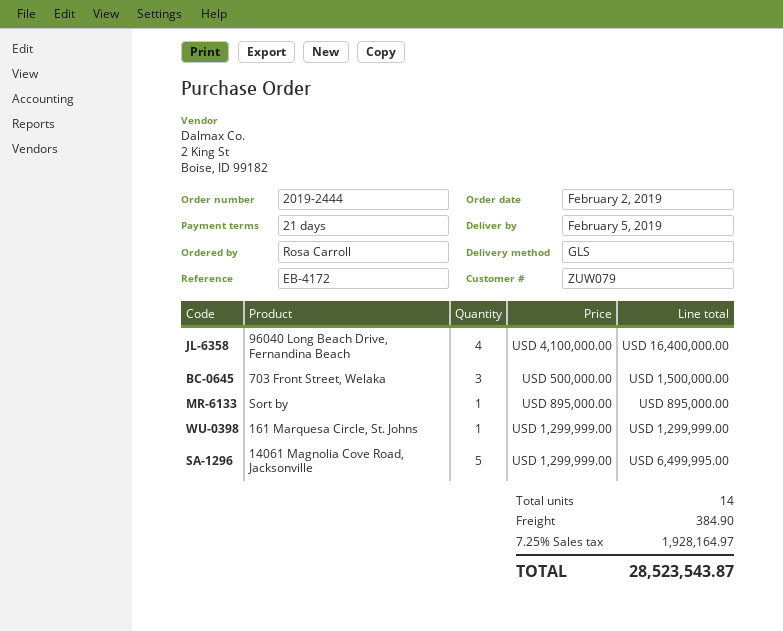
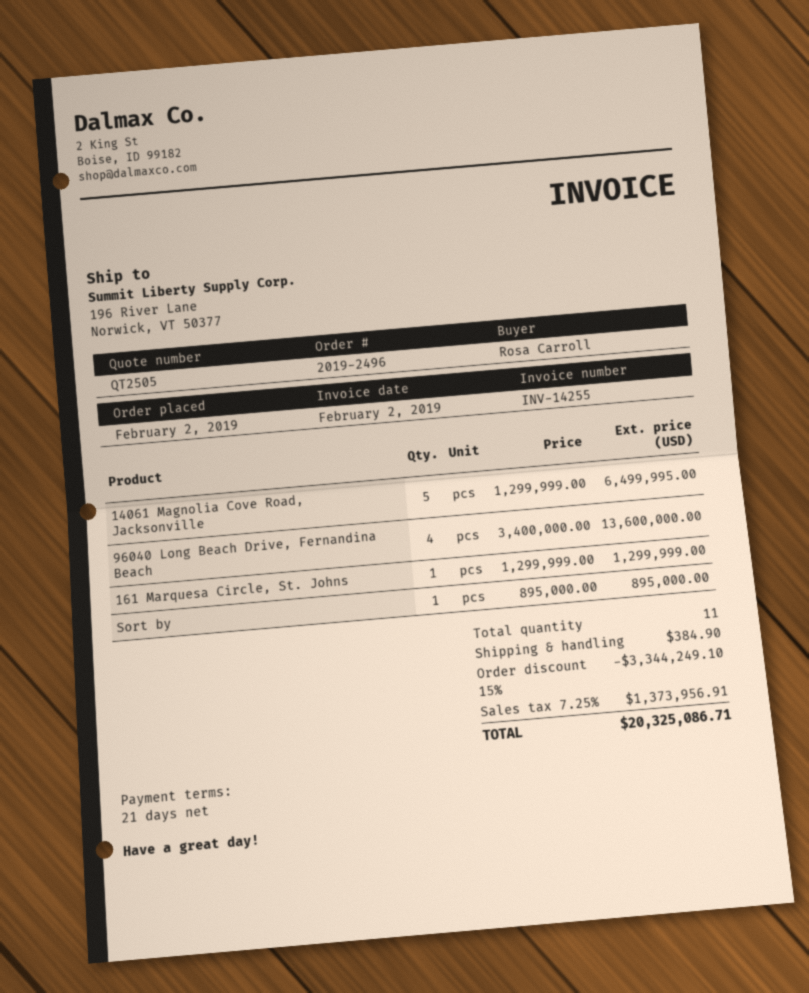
order number: 2019-2444 -> 2019-2496
96040 Long Beach Drive, Fernandina Beach: 4 x 4100000.00 = 16400000.00 -> 4 x 3400000.00 = 13600000.00
703 Front Street, Welaka: 3 x 500000.00 = 1500000.00 -> none
total quantity: 14 -> 11
discount: none -> 15% = 3344249.10
tax: 7.25% = 1928164.97 -> 7.25% = 1373956.91
total: 28523543.87 -> 20325086.71

